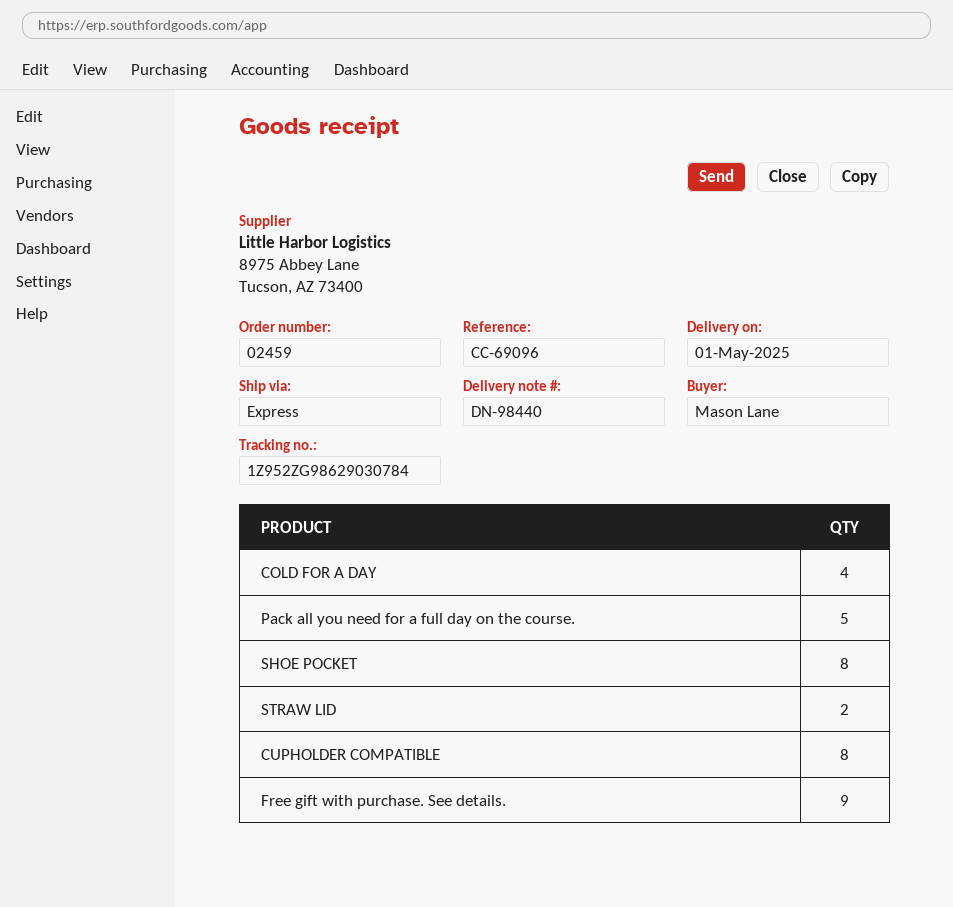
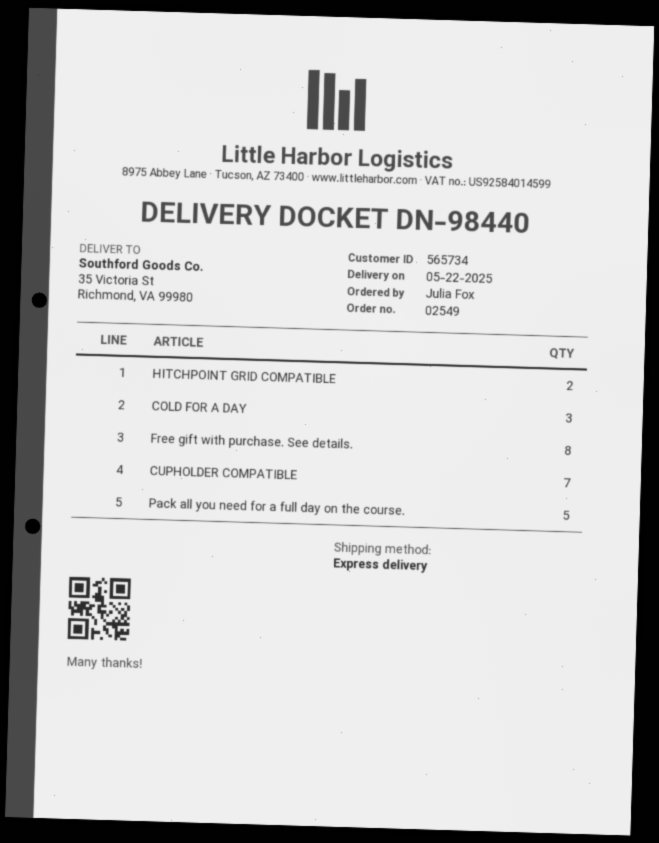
order number: 02459 -> 02549
delivery date: 2025-05-01 -> 2025-05-22
ordered by: Mason Lane -> Julia Fox
COLD FOR A DAY: 4 -> 3
SHOE POCKET: 8 -> none
STRAW LID: 2 -> none
CUPHOLDER COMPATIBLE: 8 -> 7
Free gift with purchase. See details.: 9 -> 8
HITCHPOINT GRID COMPATIBLE: none -> 2

